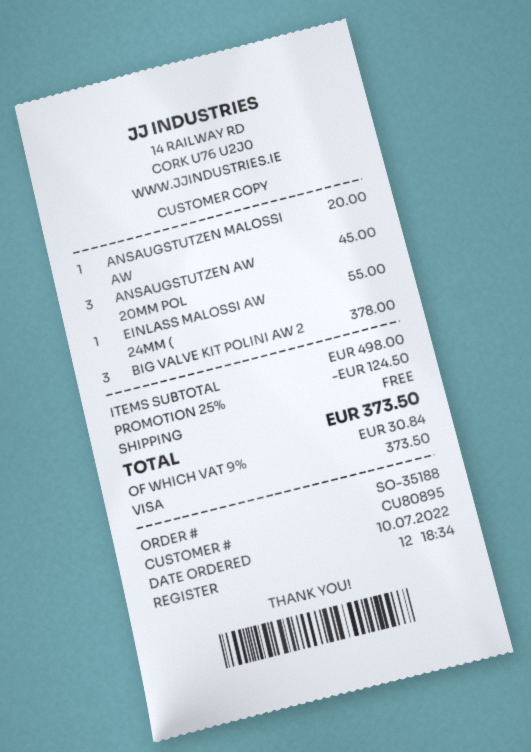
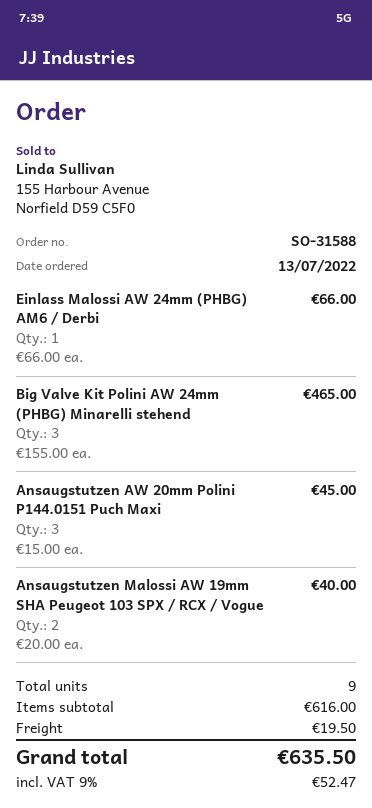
order number: SO-35188 -> SO-31588
order date: 2022-07-10 -> 2022-07-13
ANSAUGSTUTZEN MALOSSI AW: 1 for 20.00 -> 2 for 40.00
EINLASS MALOSSI AW 24MM (: 1 for 55.00 -> 1 for 66.00
BIG VALVE KIT POLINI AW 2: 3 for 378.00 -> 3 for 465.00
subtotal: 498.00 -> 616.00
discount: 25% = 124.50 -> none
shipping: 0.00 -> 19.50
tax: 9% = 30.84 -> 9% = 52.47
total: 373.50 -> 635.50

